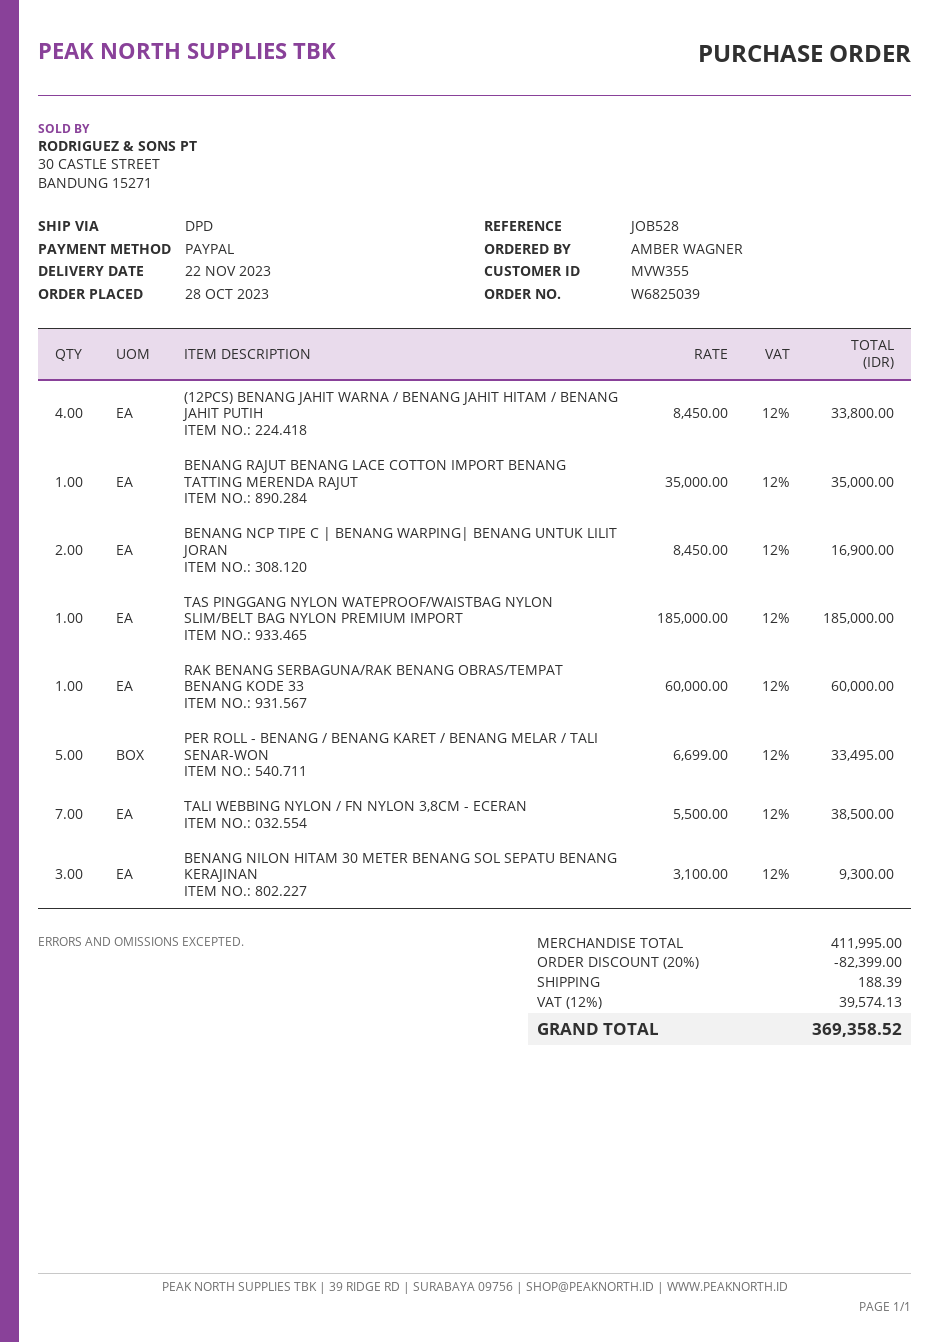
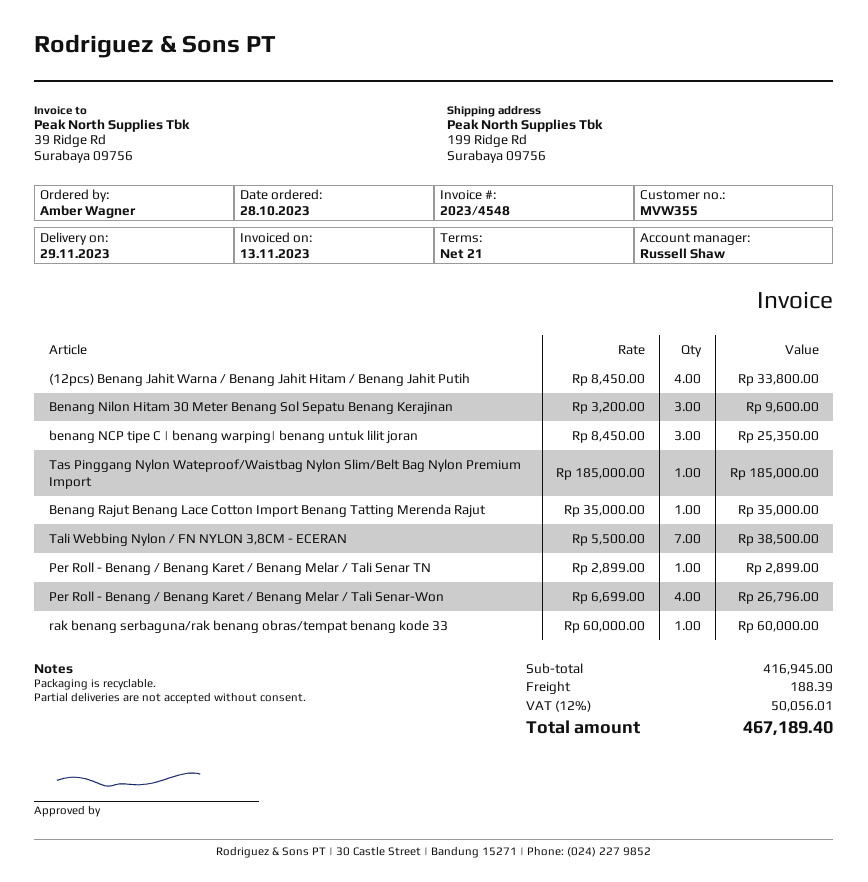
delivery date: 2023-11-22 -> 2023-11-29
BENANG NCP TIPE C | BENANG WARPING| BENANG UNTUK LILIT JORAN: 2 x 8450.00 = 16900.00 -> 3 x 8450.00 = 25350.00
PER ROLL - BENANG / BENANG KARET / BENANG MELAR / TALI SENAR-WON: 5 x 6699.00 = 33495.00 -> 4 x 6699.00 = 26796.00
BENANG NILON HITAM 30 METER BENANG SOL SEPATU BENANG KERAJINAN: 3 x 3100.00 = 9300.00 -> 3 x 3200.00 = 9600.00
Per Roll - Benang / Benang Karet / Benang Melar / Tali Senar TN: none -> 1 x 2899.00 = 2899.00
subtotal: 411995.00 -> 416945.00
discount: 20% = 82399.00 -> none
tax: 12% = 39574.13 -> 12% = 50056.01
total: 369358.52 -> 467189.40

